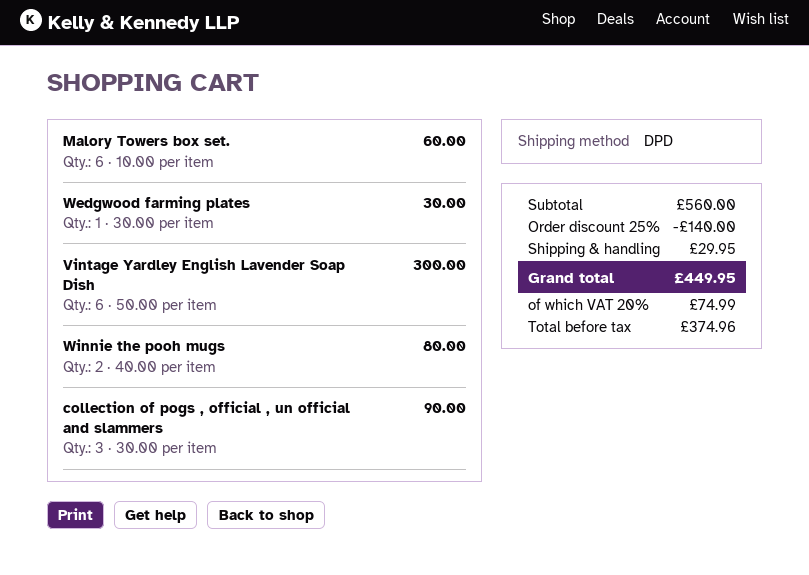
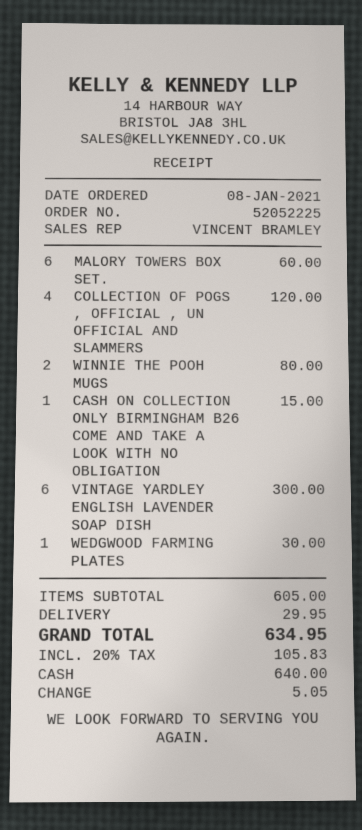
collection of pogs , official , un official and slammers: 3 for 90.00 -> 4 for 120.00
CASH ON COLLECTION ONLY BIRMINGHAM B26 COME AND TAKE A LOOK WITH NO OBLIGATION: none -> 1 for 15.00
subtotal: 560.00 -> 605.00
discount: 25% = 140.00 -> none
tax: 20% = 74.99 -> 20% = 105.83
total: 449.95 -> 634.95

